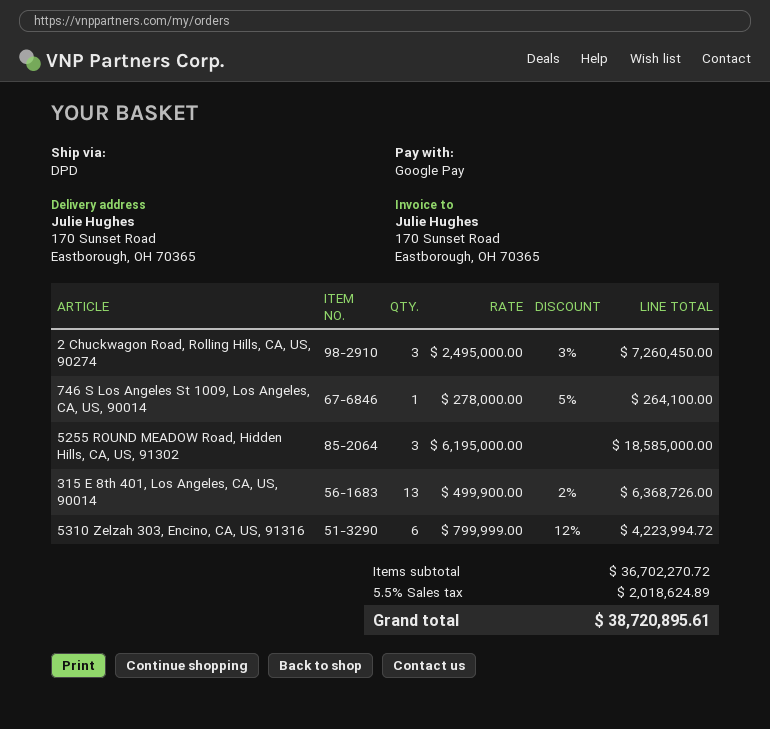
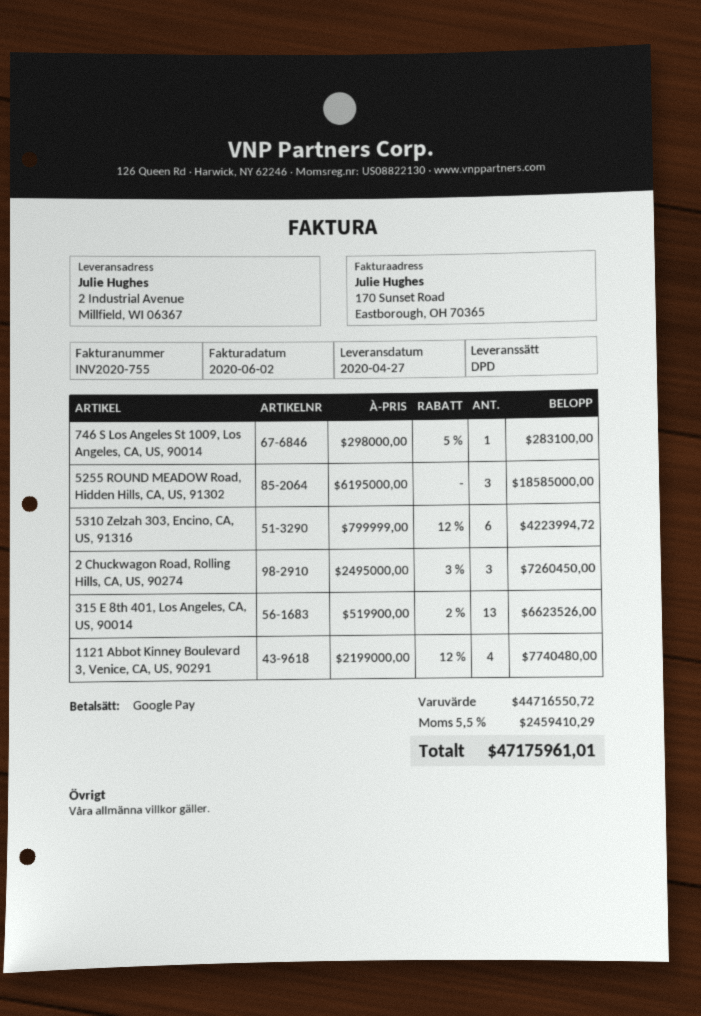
ship to: 170 Sunset Road, Eastborough, OH 70365 -> 2 Industrial Avenue, Millfield, WI 06367
746 S Los Angeles St 1009, Los Angeles, CA, US, 90014: 1 x 278000.00 - 5% = 264100.00 -> 1 x 298000.00 - 5% = 283100.00
315 E 8th 401, Los Angeles, CA, US, 90014: 13 x 499900.00 - 2% = 6368726.00 -> 13 x 519900.00 - 2% = 6623526.00
1121 Abbot Kinney Boulevard 3, Venice, CA, US, 90291: none -> 4 x 2199000.00 - 12% = 7740480.00
subtotal: 36702270.72 -> 44716550.72
tax: 5.5% = 2018624.89 -> 5.5% = 2459410.29
total: 38720895.61 -> 47175961.01

